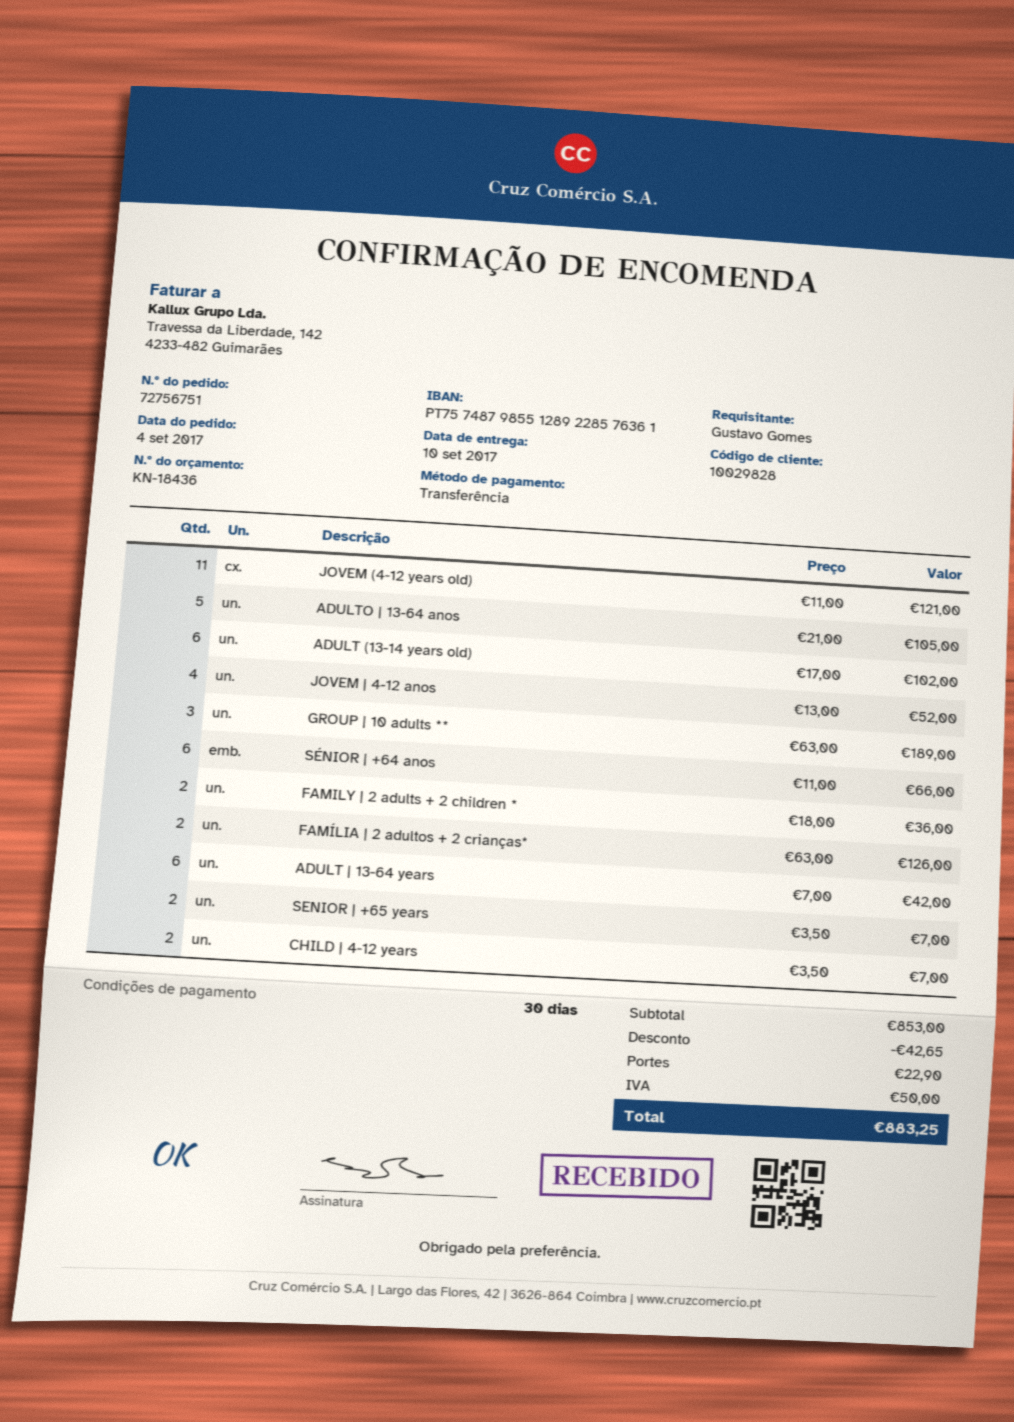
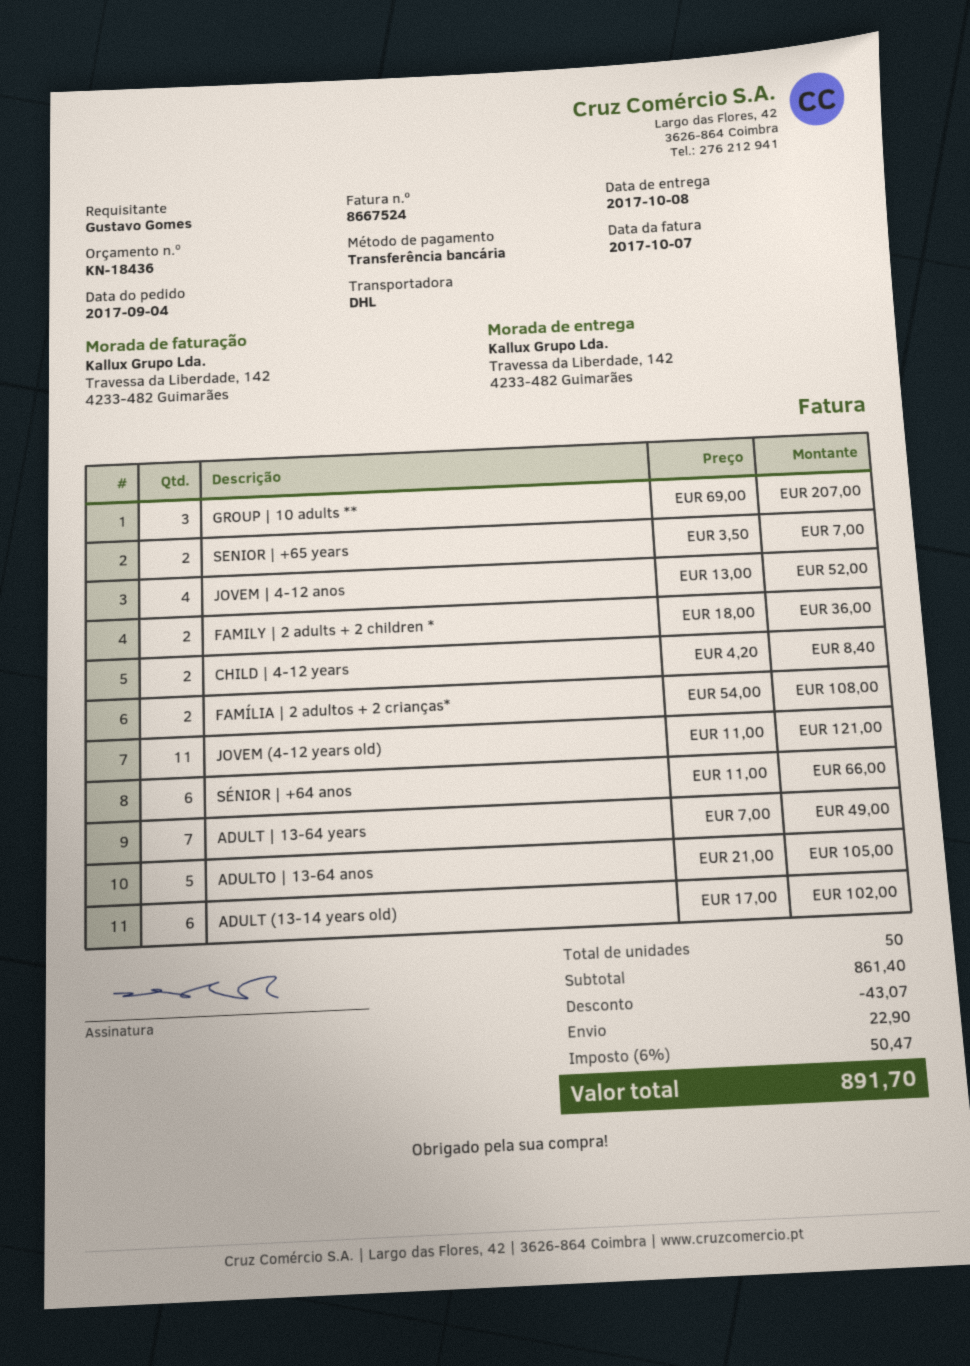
delivery date: 2017-09-10 -> 2017-10-08
GROUP | 10 adults **: 3 x 63.00 = 189.00 -> 3 x 69.00 = 207.00
FAMÍLIA | 2 adultos + 2 crianças*: 2 x 63.00 = 126.00 -> 2 x 54.00 = 108.00
ADULT | 13-64 years: 6 x 7.00 = 42.00 -> 7 x 7.00 = 49.00
CHILD | 4-12 years: 2 x 3.50 = 7.00 -> 2 x 4.20 = 8.40
subtotal: 853.00 -> 861.40
discount: 42.65 -> 43.07
tax: 50.00 -> 50.47
total: 883.25 -> 891.70

